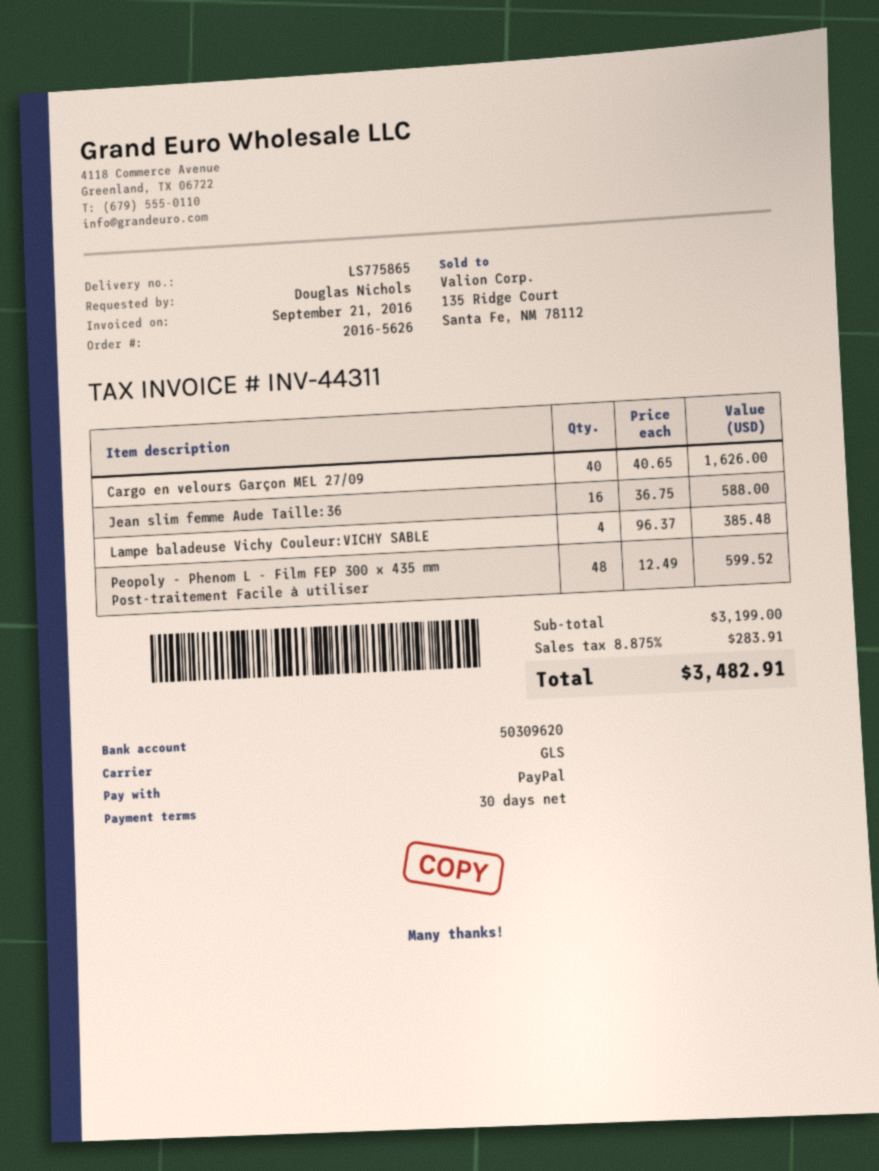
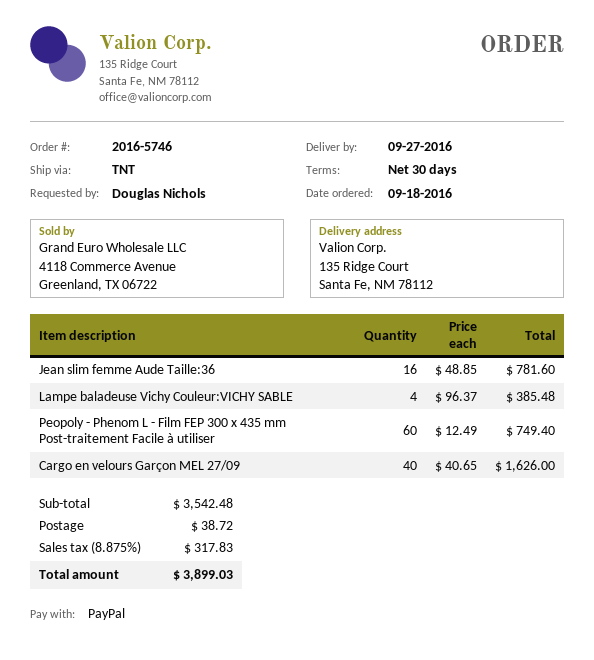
order number: 2016-5626 -> 2016-5746
shipping method: GLS -> TNT
Jean slim femme Aude Taille:36: 16 x 36.75 = 588.00 -> 16 x 48.85 = 781.60
Peopoly - Phenom L - Film FEP 300 x 435 mm Post-traitement Facile à utiliser: 48 x 12.49 = 599.52 -> 60 x 12.49 = 749.40
subtotal: 3199.00 -> 3542.48
shipping: none -> 38.72
tax: 8.875% = 283.91 -> 8.875% = 317.83
total: 3482.91 -> 3899.03

